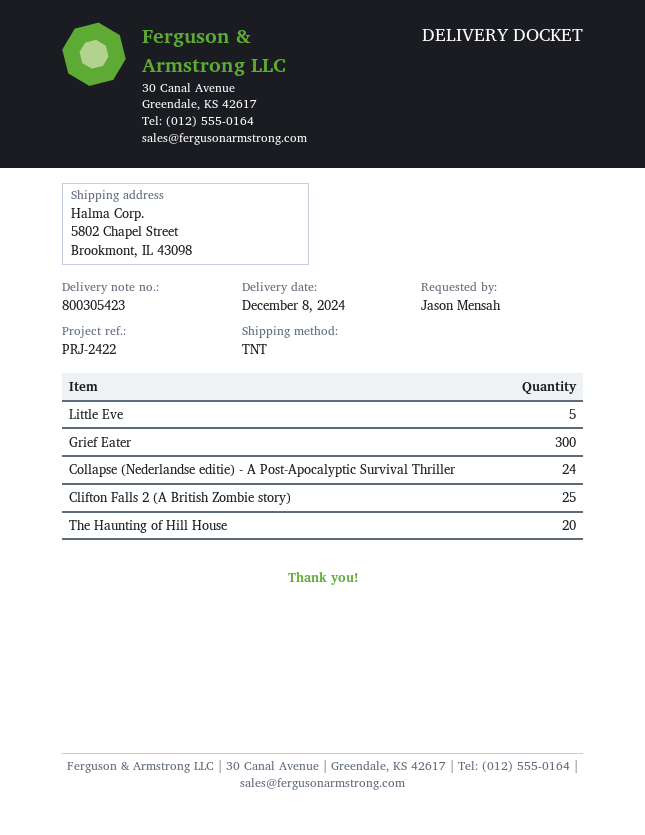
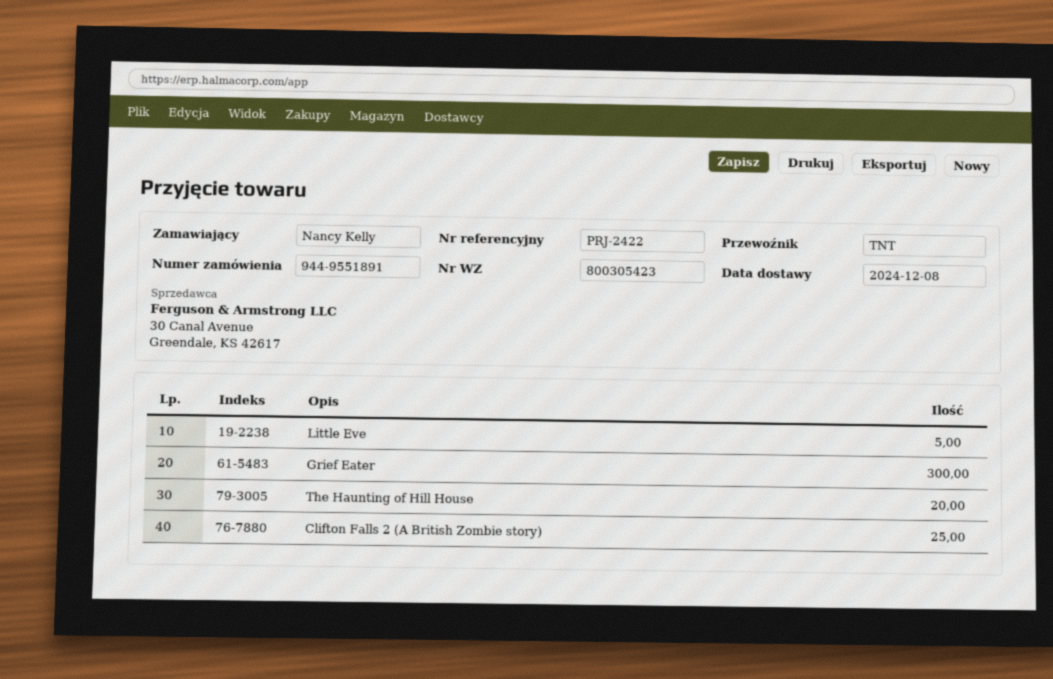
ordered by: Jason Mensah -> Nancy Kelly
Collapse (Nederlandse editie) - A Post-Apocalyptic Survival Thriller: 24 -> none

